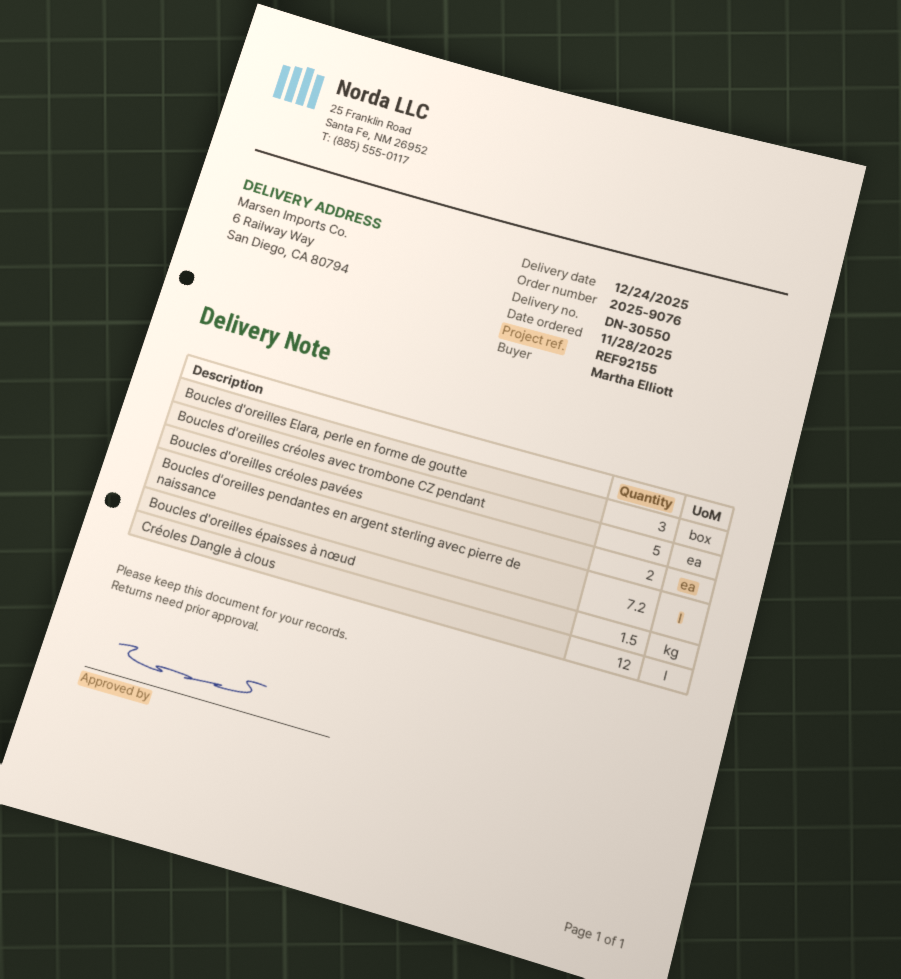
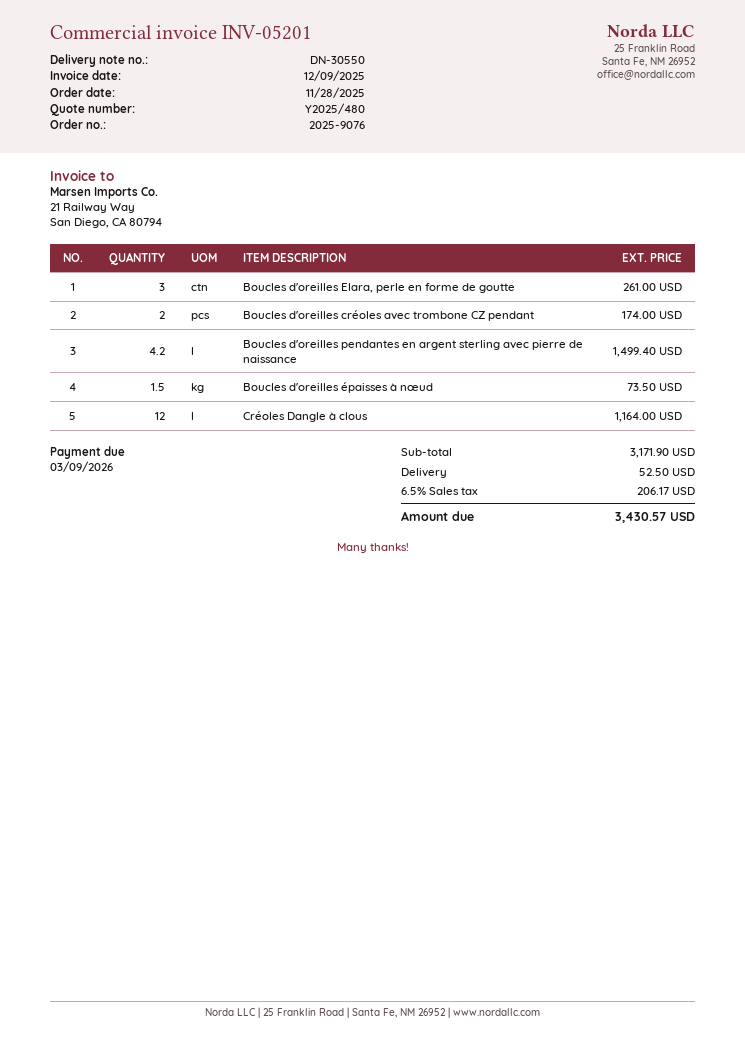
Boucles d'oreilles créoles avec trombone CZ pendant: 5 -> 2
Boucles d'oreilles créoles pavées: 2 -> none
Boucles d'oreilles pendantes en argent sterling avec pierre de naissance: 7.2 -> 4.2

